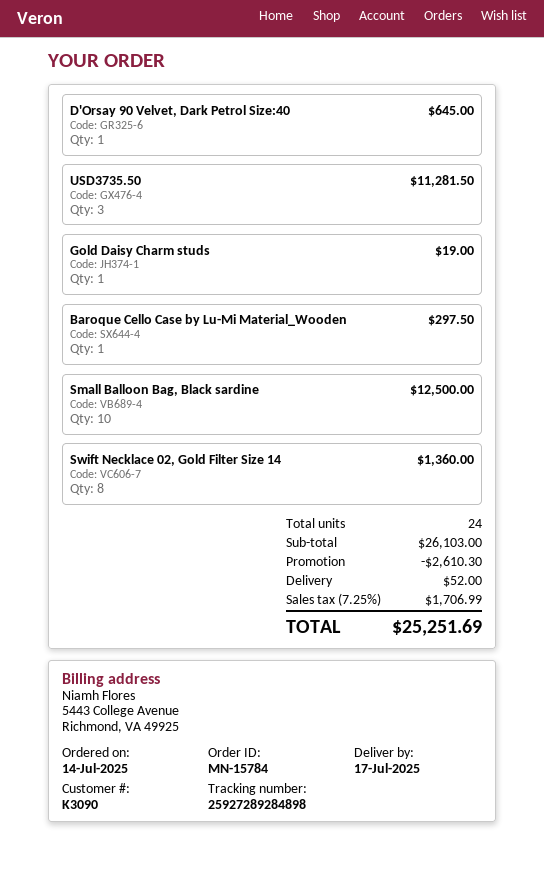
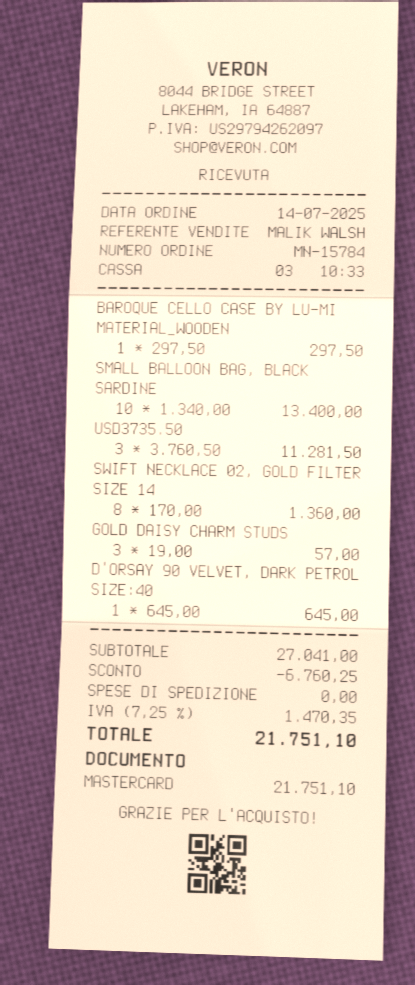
Gold Daisy Charm studs: 1 for 19.00 -> 3 for 57.00
Small Balloon Bag, Black sardine: 10 for 12500.00 -> 10 for 13400.00
subtotal: 26103.00 -> 27041.00
discount: 2610.30 -> 6760.25
shipping: 52.00 -> 0.00
tax: 7.25% = 1706.99 -> 7.25% = 1470.35
total: 25251.69 -> 21751.10

